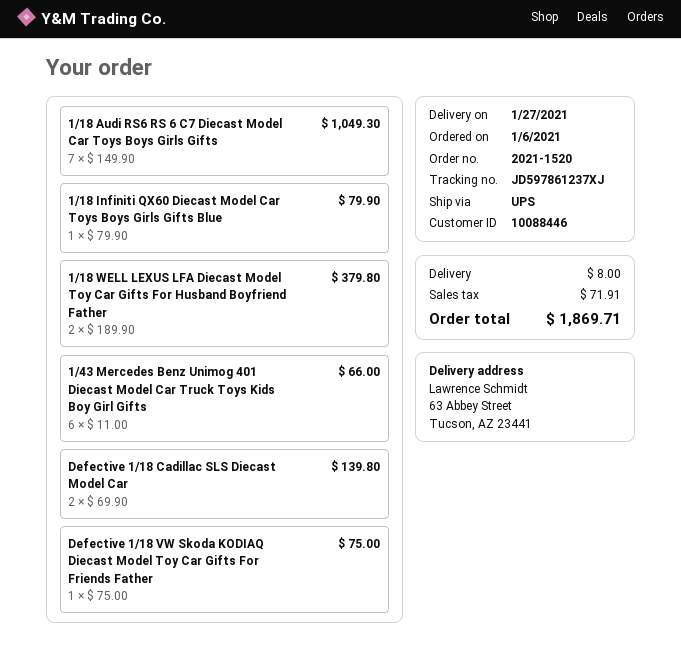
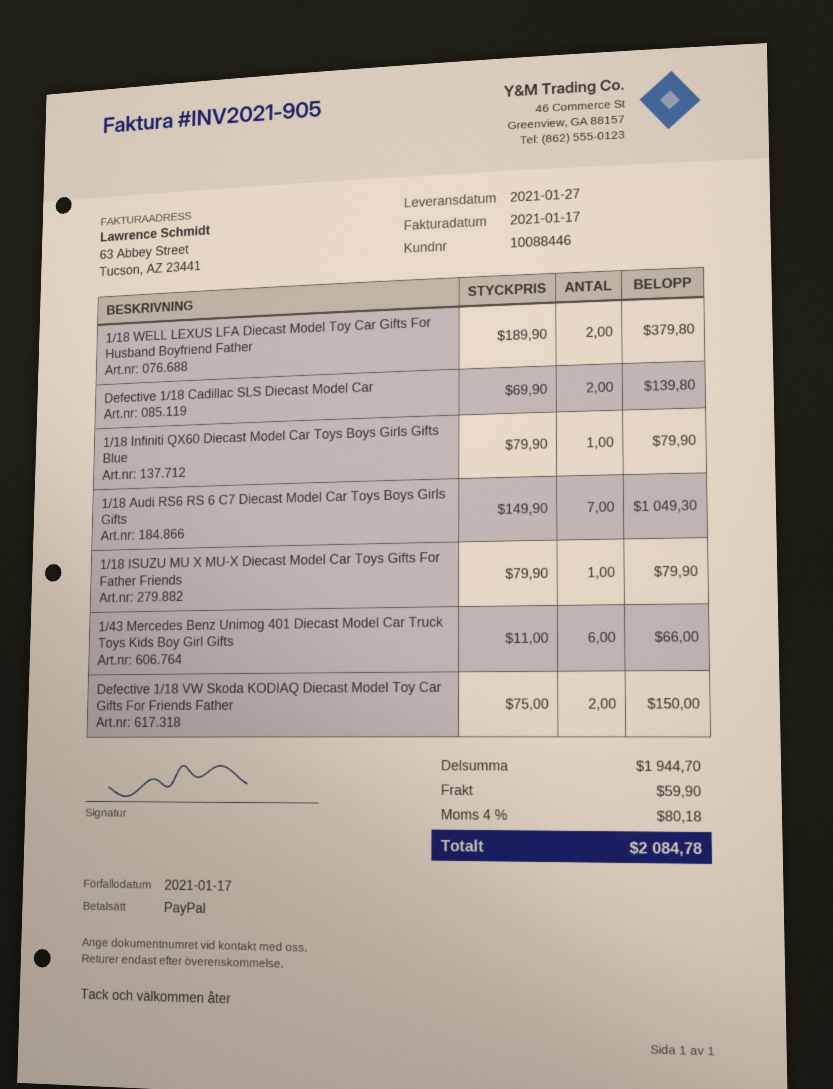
Defective 1/18 VW Skoda KODIAQ Diecast Model Toy Car Gifts For Friends Father: 1 x 75.00 = 75.00 -> 2 x 75.00 = 150.00
1/18 ISUZU MU X MU-X Diecast Model Car Toys Gifts For Father Friends: none -> 1 x 79.90 = 79.90
shipping: 8.00 -> 59.90
tax: 71.91 -> 80.18
total: 1869.71 -> 2084.78

